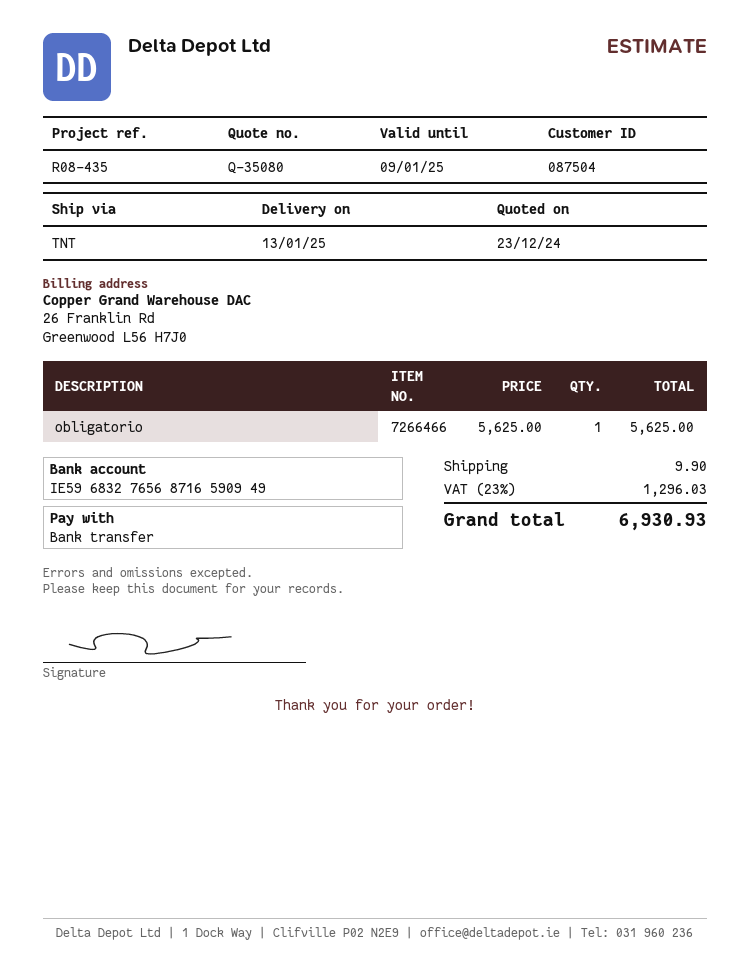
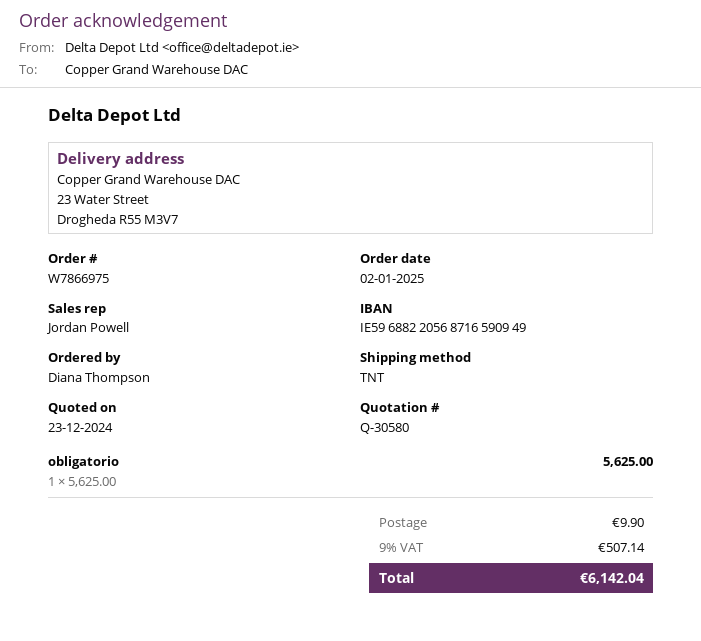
quote number: Q-35080 -> Q-30580
bank account: IE59683276568716590949 -> IE59688220568716590949
tax: 23% = 1296.03 -> 9% = 507.14
total: 6930.93 -> 6142.04

